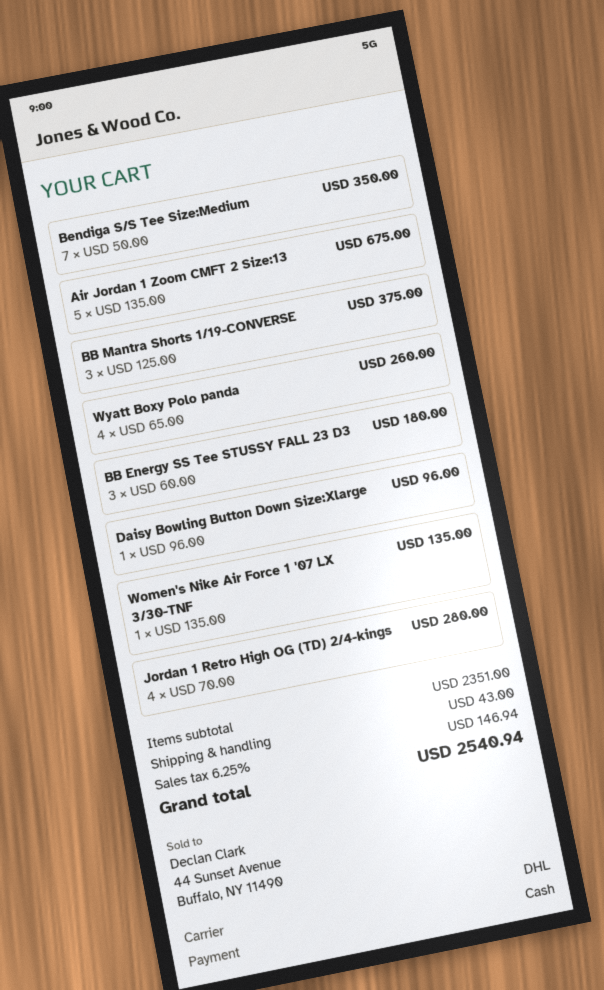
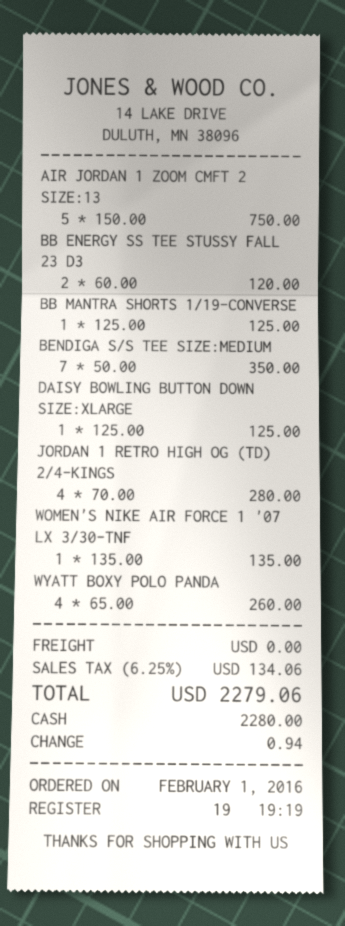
Air Jordan 1 Zoom CMFT 2 Size:13: 5 x 135.00 = 675.00 -> 5 x 150.00 = 750.00
BB Mantra Shorts 1/19-CONVERSE: 3 x 125.00 = 375.00 -> 1 x 125.00 = 125.00
BB Energy SS Tee STUSSY FALL 23 D3: 3 x 60.00 = 180.00 -> 2 x 60.00 = 120.00
Daisy Bowling Button Down Size:Xlarge: 1 x 96.00 = 96.00 -> 1 x 125.00 = 125.00
shipping: 43.00 -> 0.00
tax: 6.25% = 146.94 -> 6.25% = 134.06
total: 2540.94 -> 2279.06

